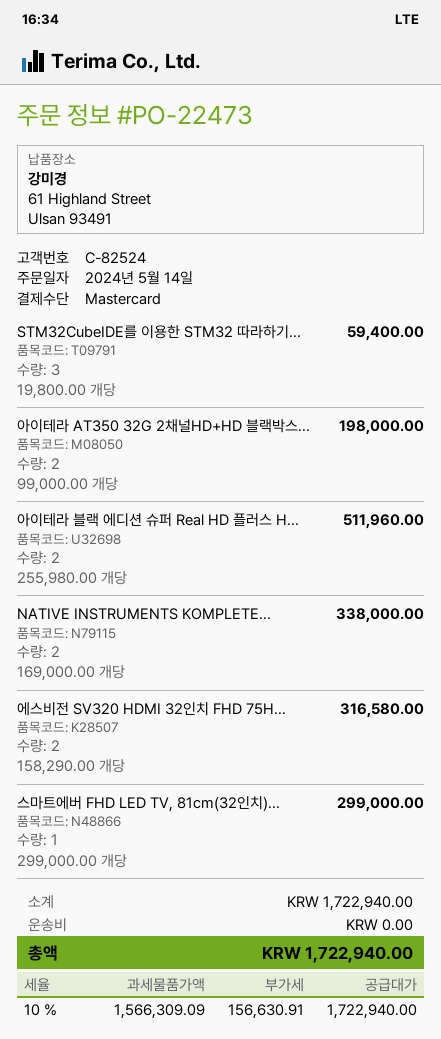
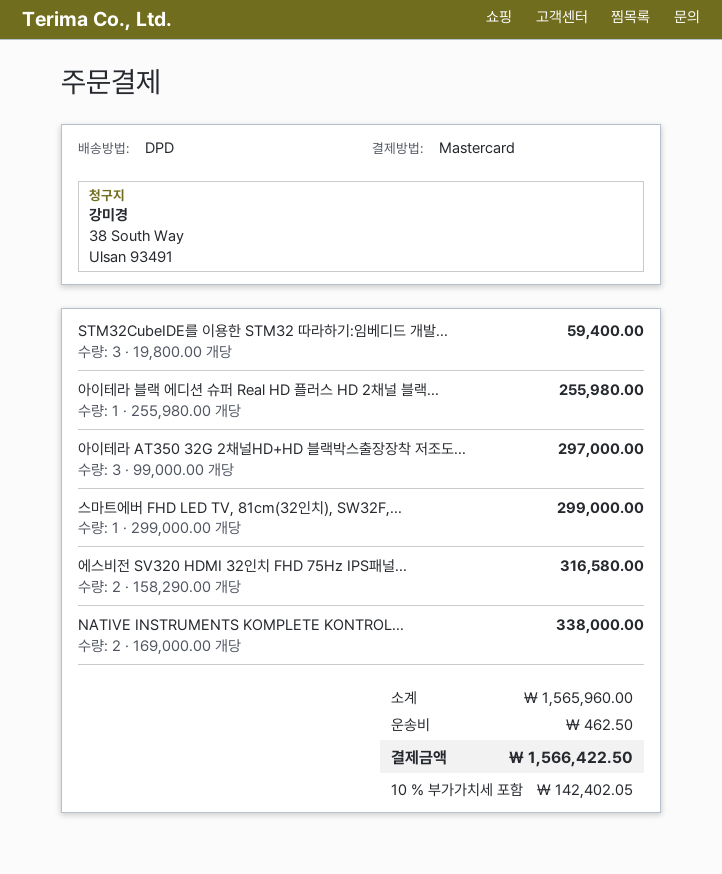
아이테라 AT350 32G 2채널HD+HD 블랙박스...: 2 x 99000.00 = 198000.00 -> 3 x 99000.00 = 297000.00
아이테라 블랙 에디션 슈퍼 Real HD 플러스 H...: 2 x 255980.00 = 511960.00 -> 1 x 255980.00 = 255980.00
subtotal: 1722940.00 -> 1565960.00
shipping: 0.00 -> 462.50
tax: 10% = 156630.91 -> 10% = 142402.05
total: 1722940.00 -> 1566422.50

